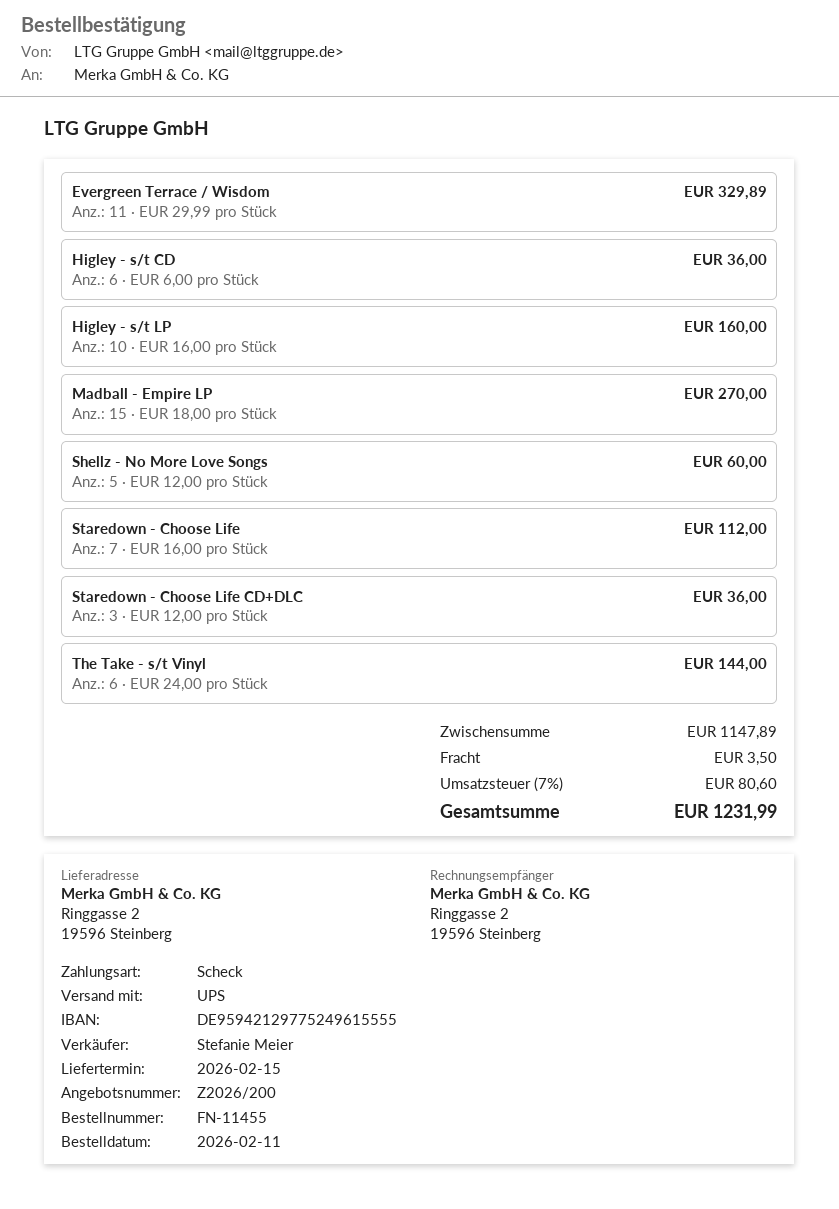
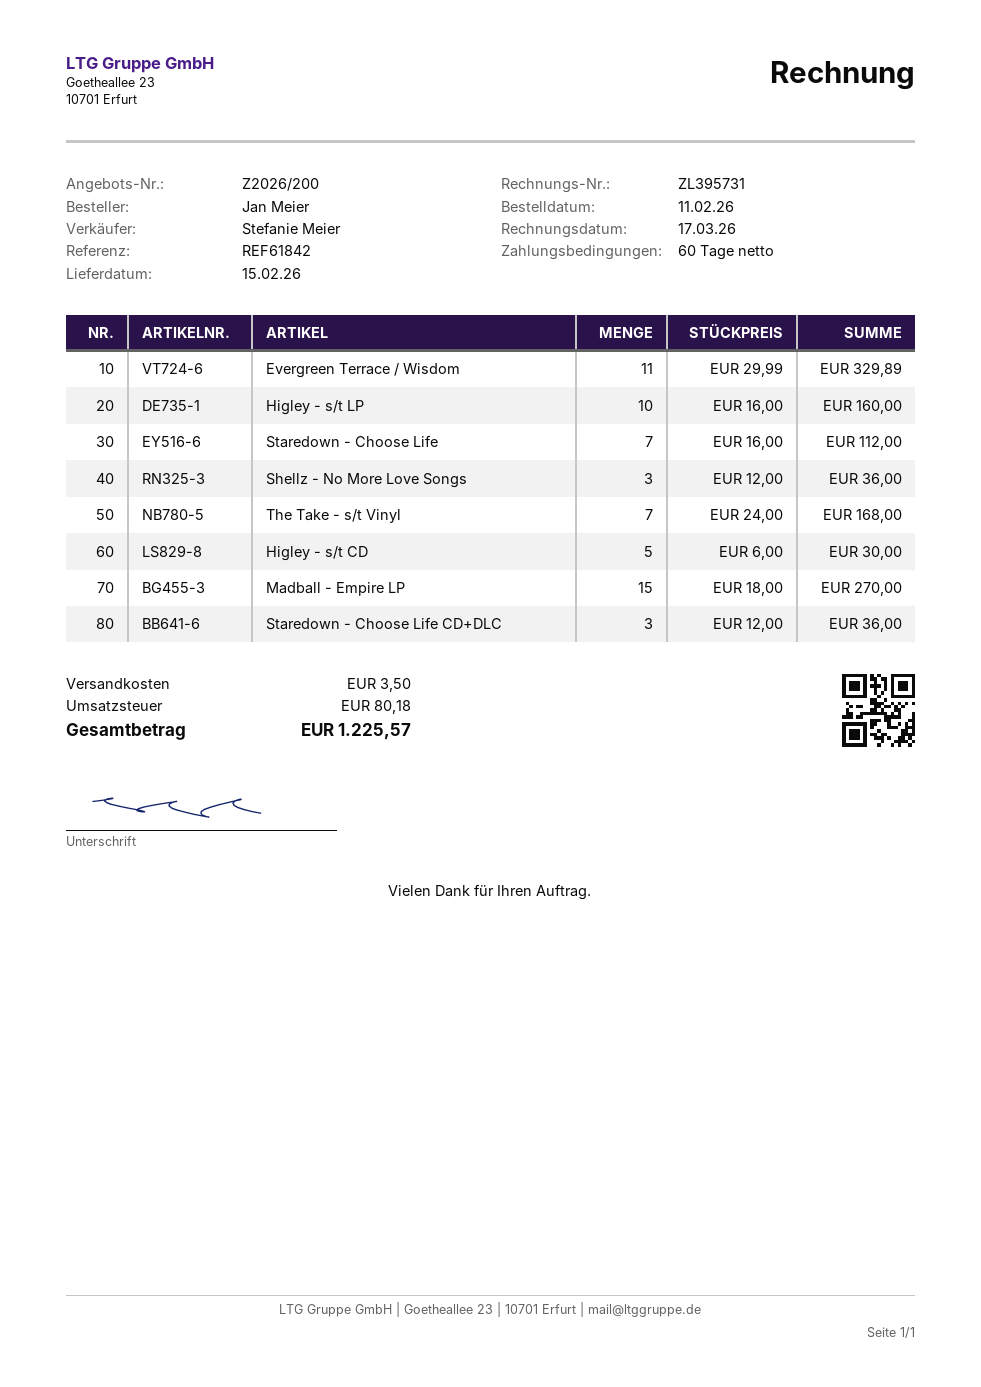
Higley - s/t CD: 6 x 6.00 = 36.00 -> 5 x 6.00 = 30.00
Shellz - No More Love Songs: 5 x 12.00 = 60.00 -> 3 x 12.00 = 36.00
The Take - s/t Vinyl: 6 x 24.00 = 144.00 -> 7 x 24.00 = 168.00
tax: 80.60 -> 80.18
total: 1231.99 -> 1225.57

